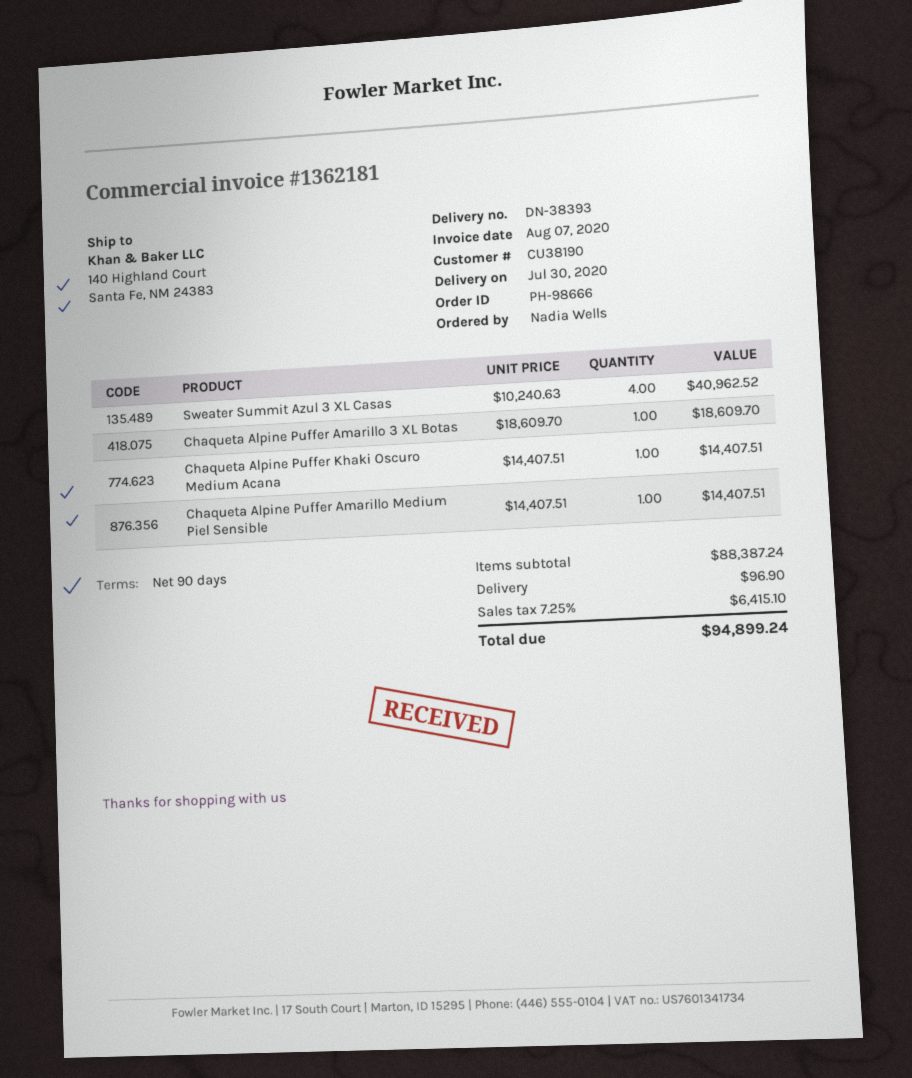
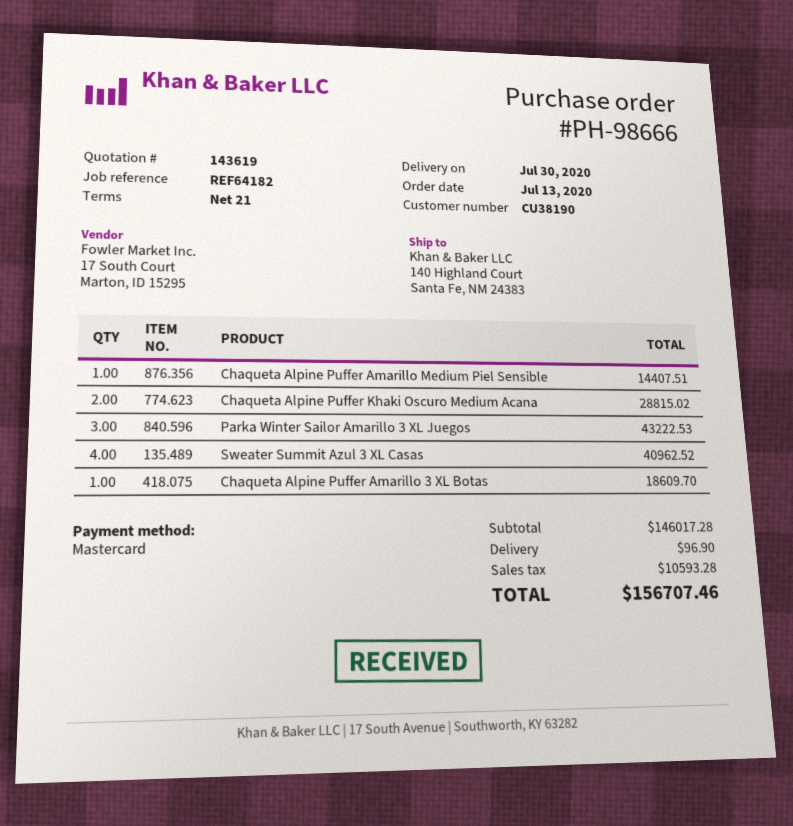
payment terms: 90 days -> 21 days
Chaqueta Alpine Puffer Khaki Oscuro Medium Acana: 1 for 14407.51 -> 2 for 28815.02
Parka Winter Sailor Amarillo 3 XL Juegos: none -> 3 for 43222.53
subtotal: 88387.24 -> 146017.28
tax: 6415.10 -> 10593.28
total: 94899.24 -> 156707.46

